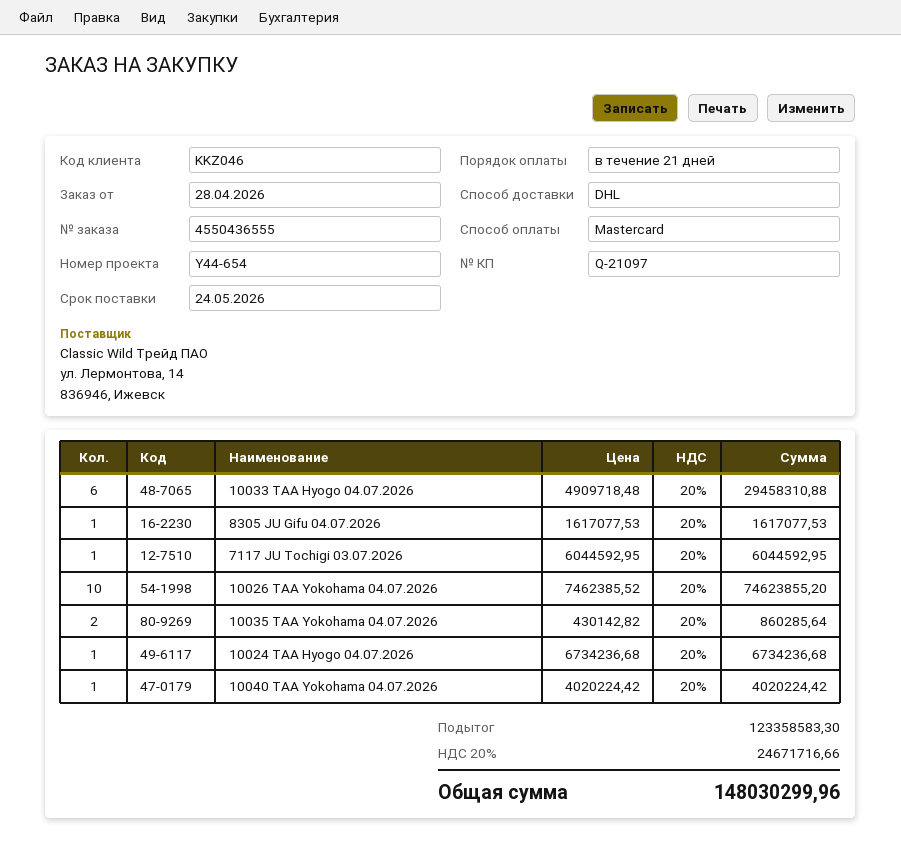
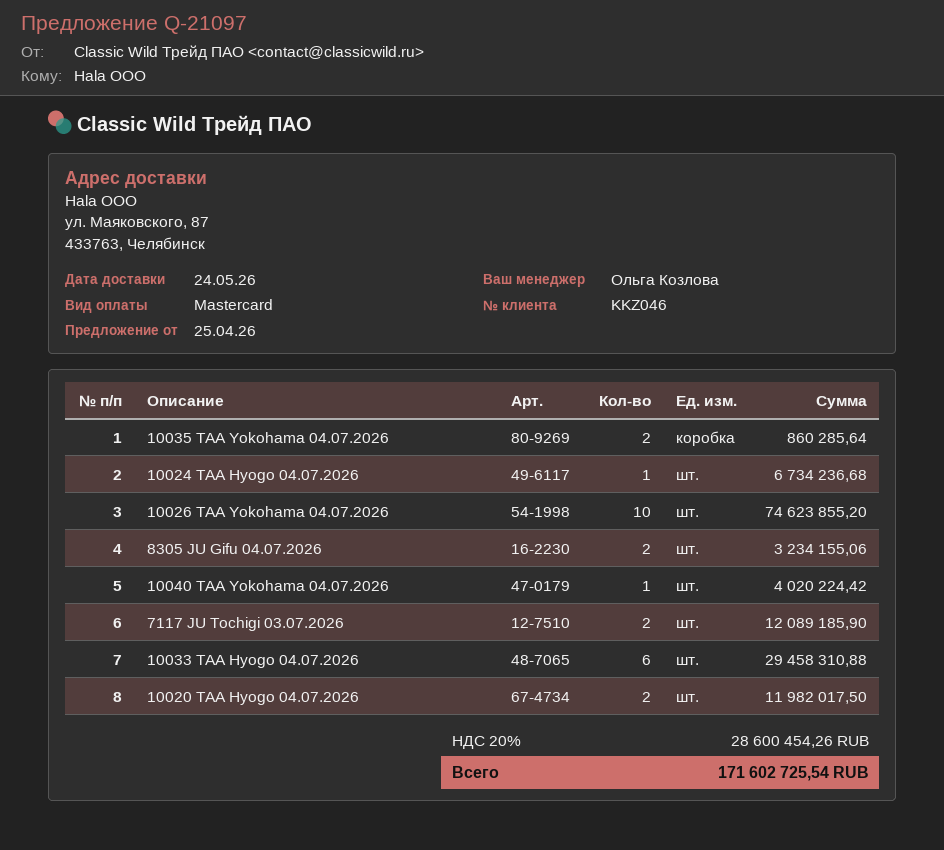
8305 JU Gifu 04.07.2026: 1 for 1617077.53 -> 2 for 3234155.06
7117 JU Tochigi 03.07.2026: 1 for 6044592.95 -> 2 for 12089185.90
10020 TAA Hyogo 04.07.2026: none -> 2 for 11982017.50
tax: 20% = 24671716.66 -> 20% = 28600454.26
total: 148030299.96 -> 171602725.54

